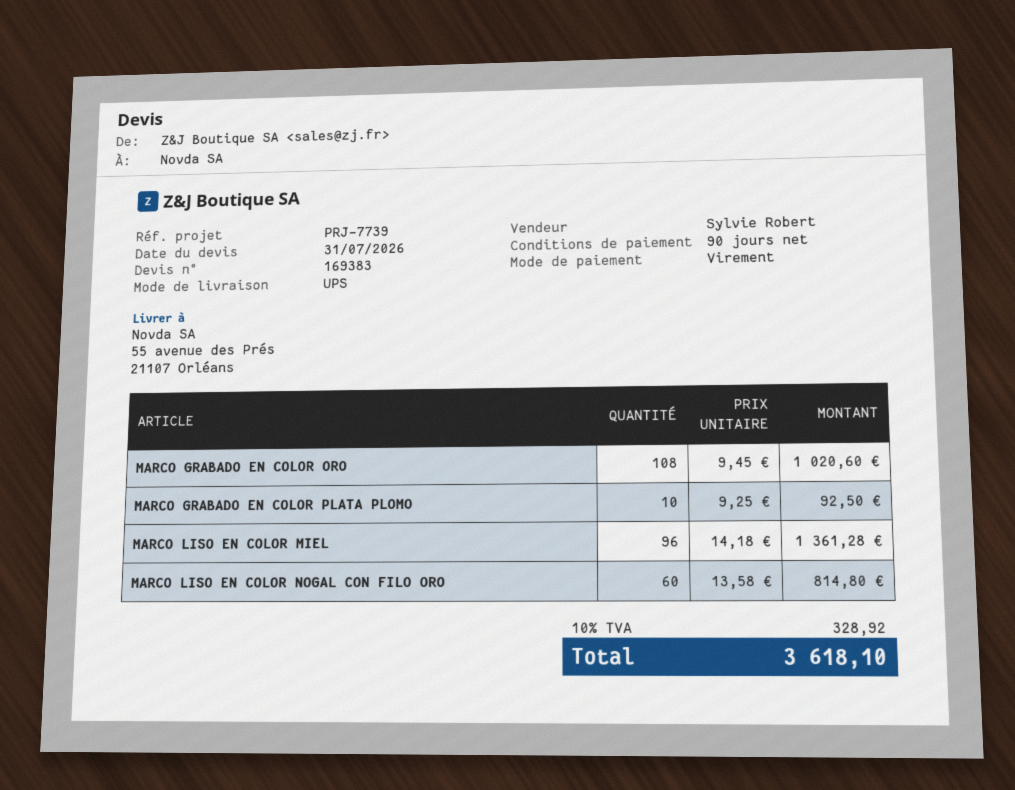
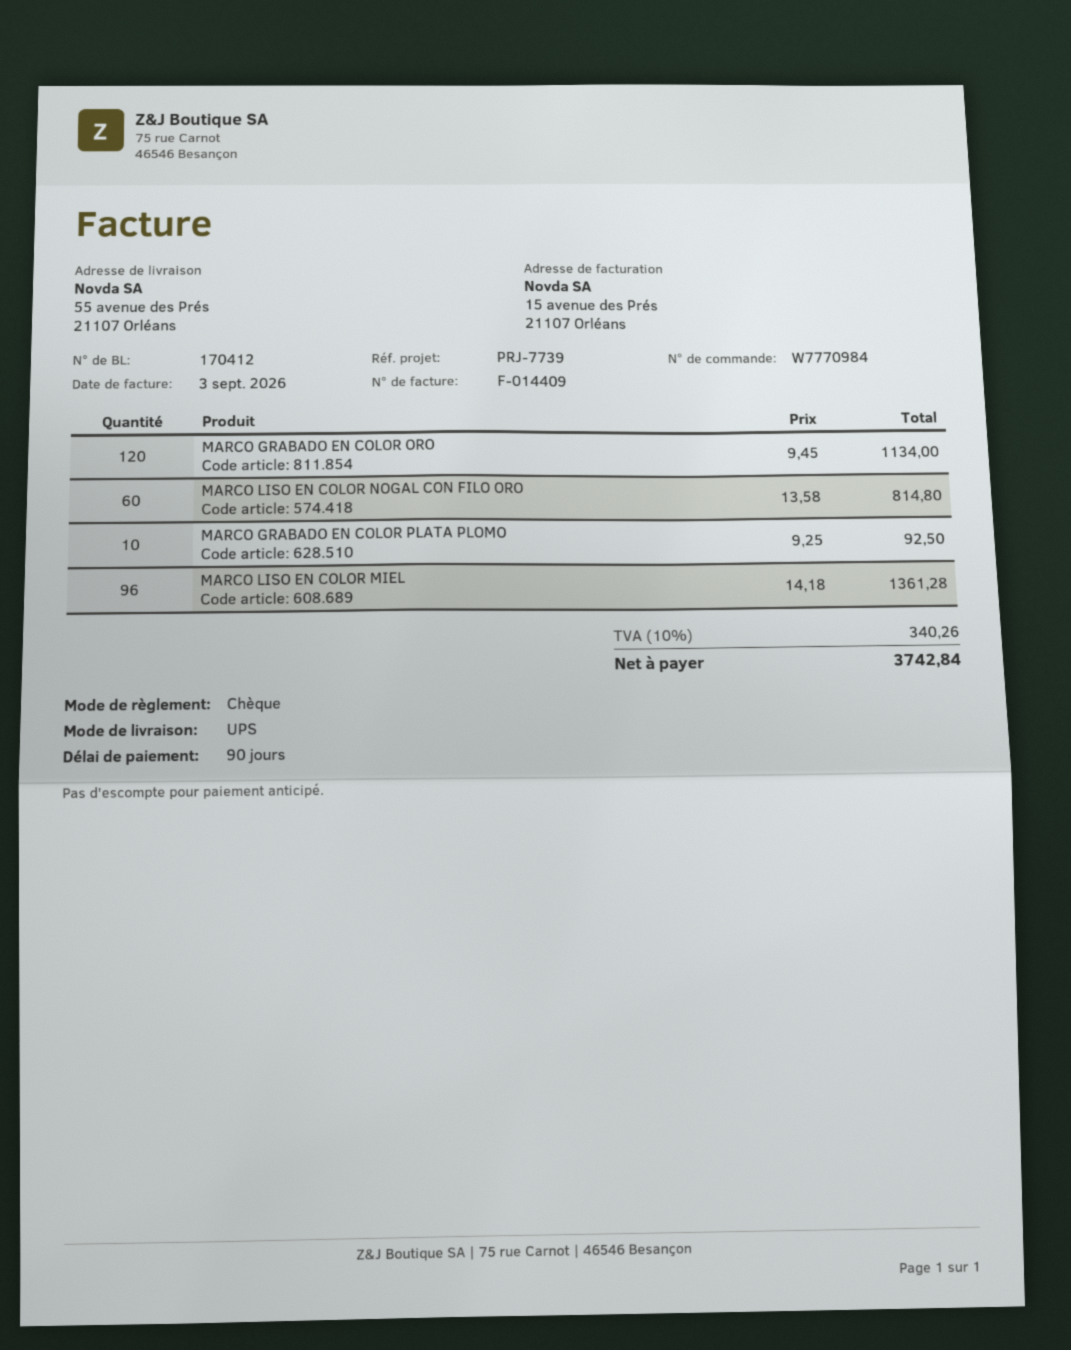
payment method: bank transfer -> cheque
MARCO GRABADO EN COLOR ORO: 108 x 9.45 = 1020.60 -> 120 x 9.45 = 1134.00
tax: 10% = 328.92 -> 10% = 340.26
total: 3618.10 -> 3742.84

